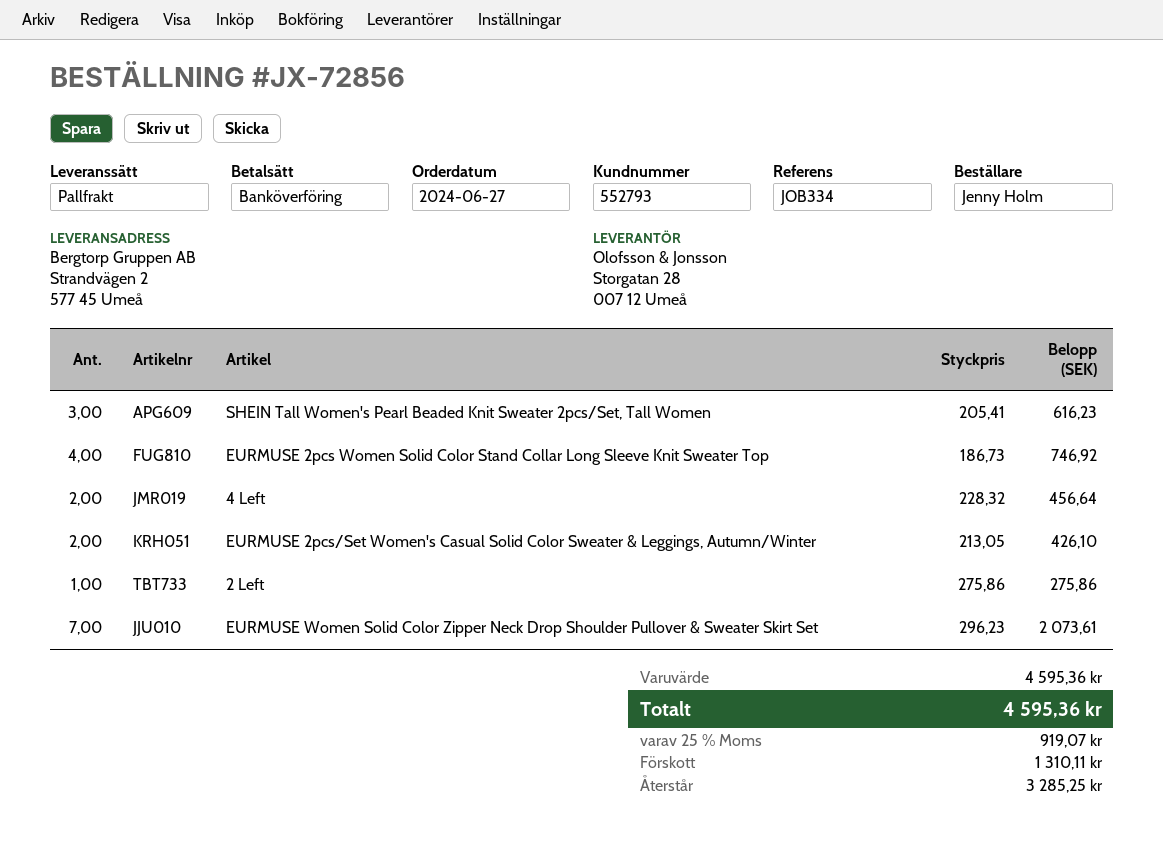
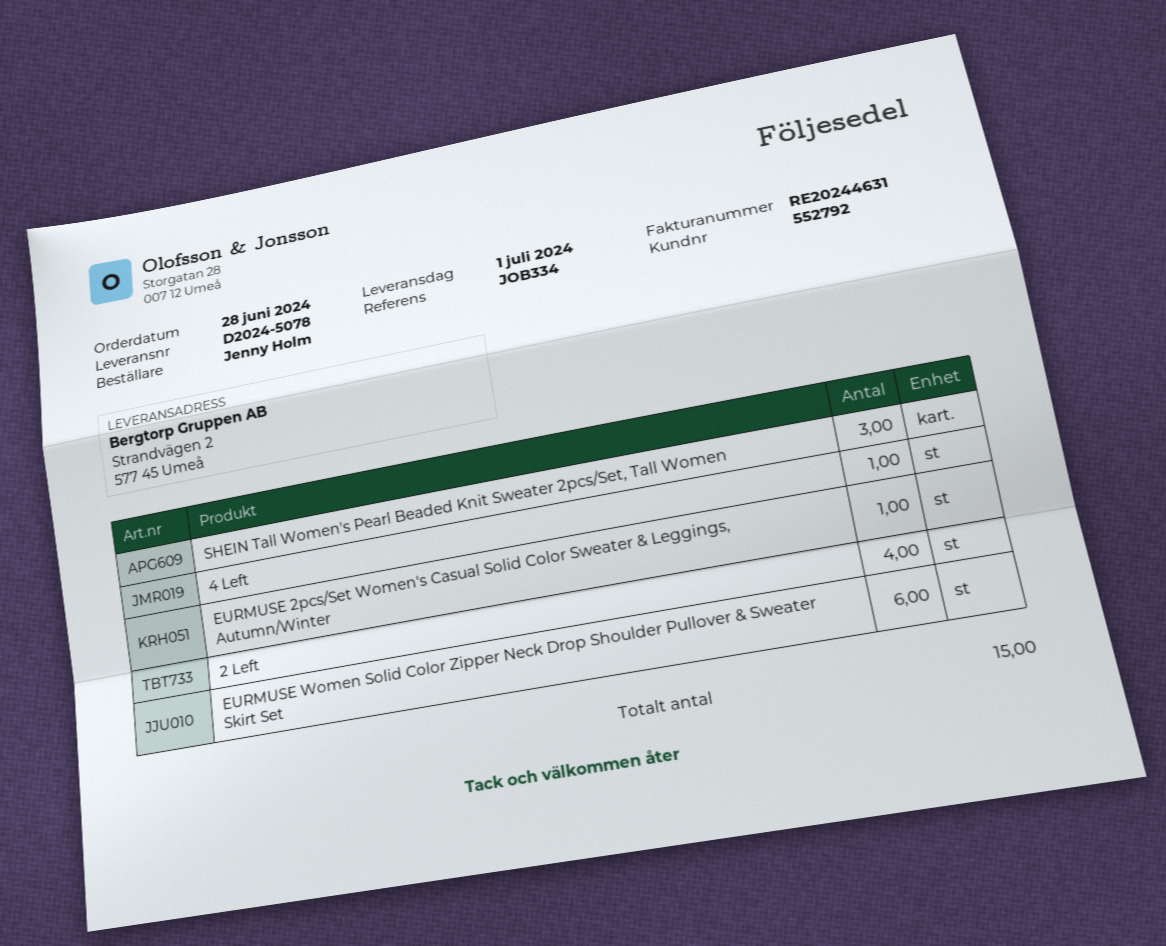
order date: 2024-06-27 -> 2024-06-28
customer number: 552793 -> 552792
EURMUSE 2pcs Women Solid Color Stand Collar Long Sleeve Knit Sweater Top: 4 -> none
4 Left: 2 -> 1
EURMUSE 2pcs/Set Women's Casual Solid Color Sweater & Leggings, Autumn/Winter: 2 -> 1
2 Left: 1 -> 4
EURMUSE Women Solid Color Zipper Neck Drop Shoulder Pullover & Sweater Skirt Set: 7 -> 6

